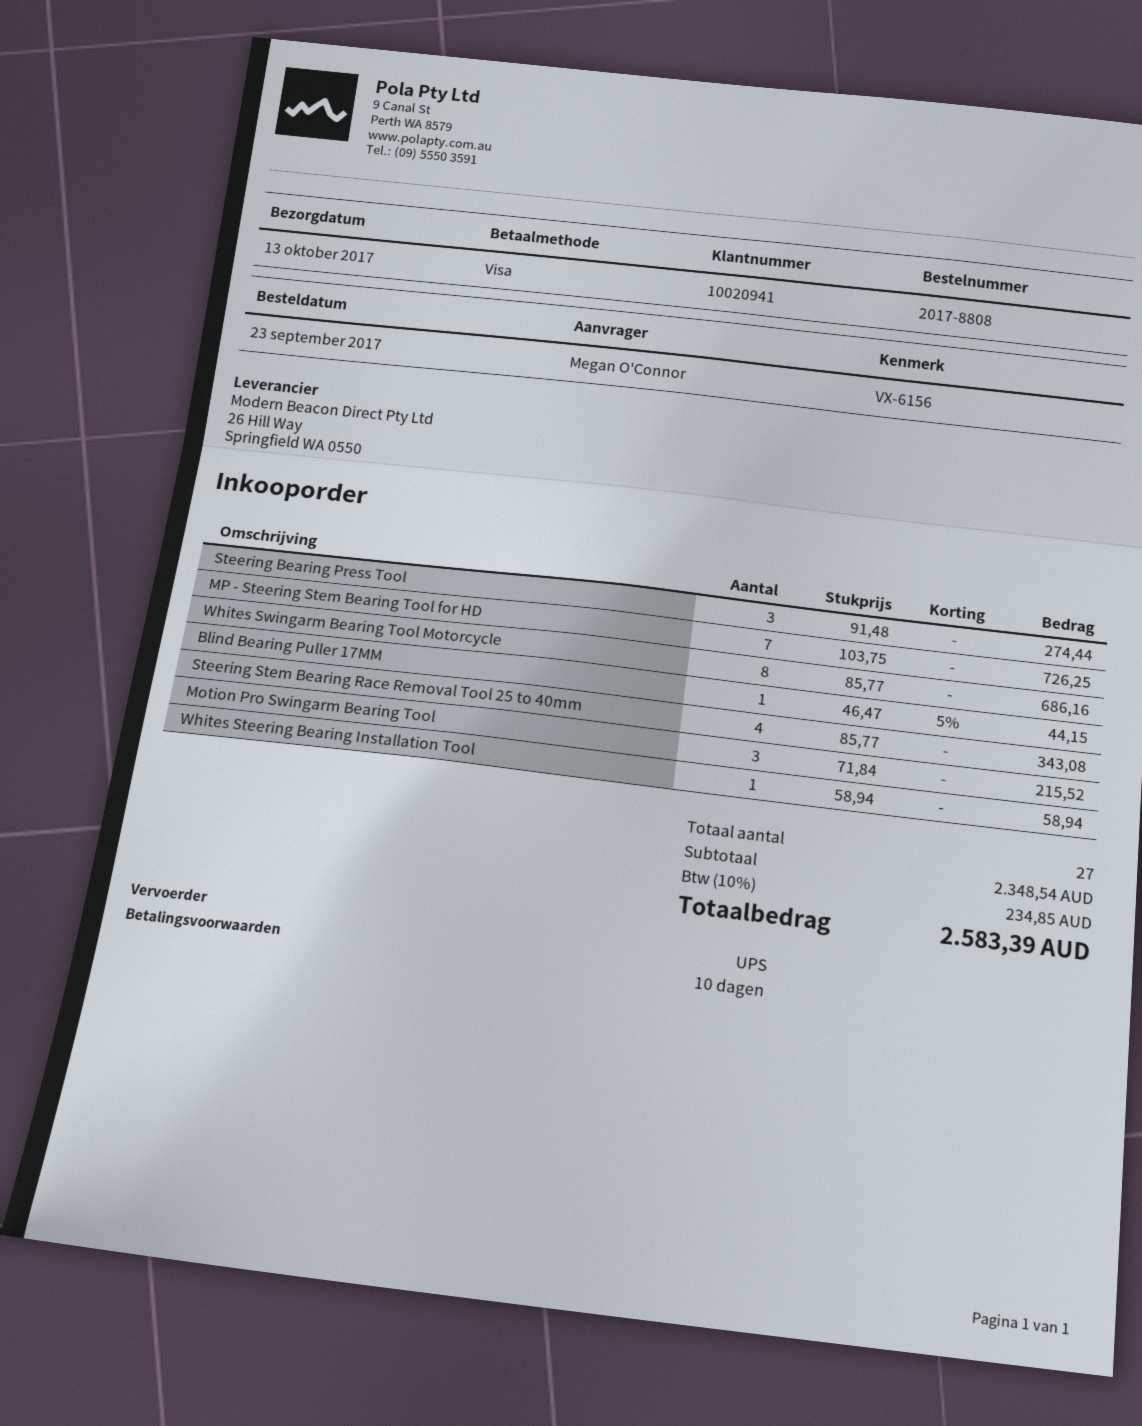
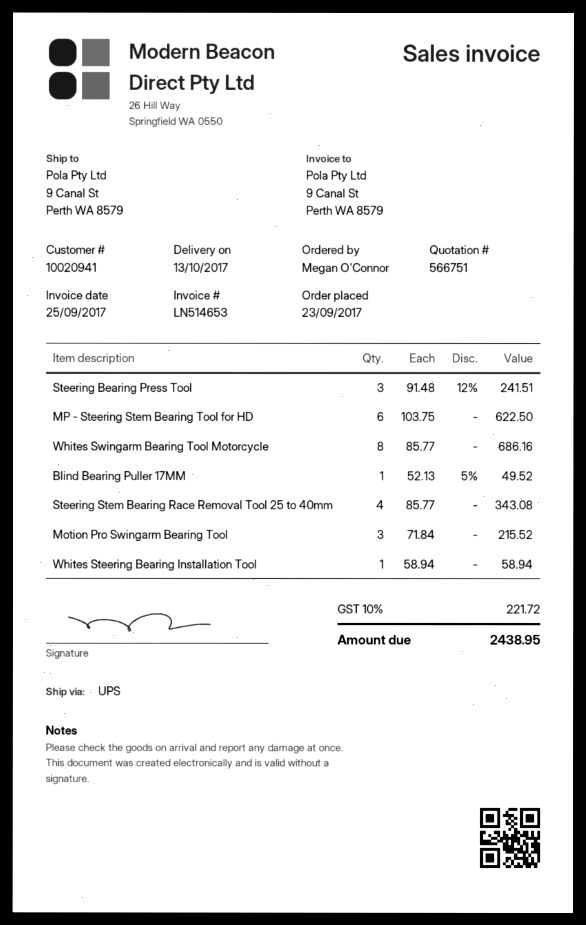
Steering Bearing Press Tool: 3 x 91.48 = 274.44 -> 3 x 91.48 - 12% = 241.51
MP - Steering Stem Bearing Tool for HD: 7 x 103.75 = 726.25 -> 6 x 103.75 = 622.50
Blind Bearing Puller 17MM: 1 x 46.47 - 5% = 44.15 -> 1 x 52.13 - 5% = 49.52
tax: 10% = 234.85 -> 10% = 221.72
total: 2583.39 -> 2438.95

